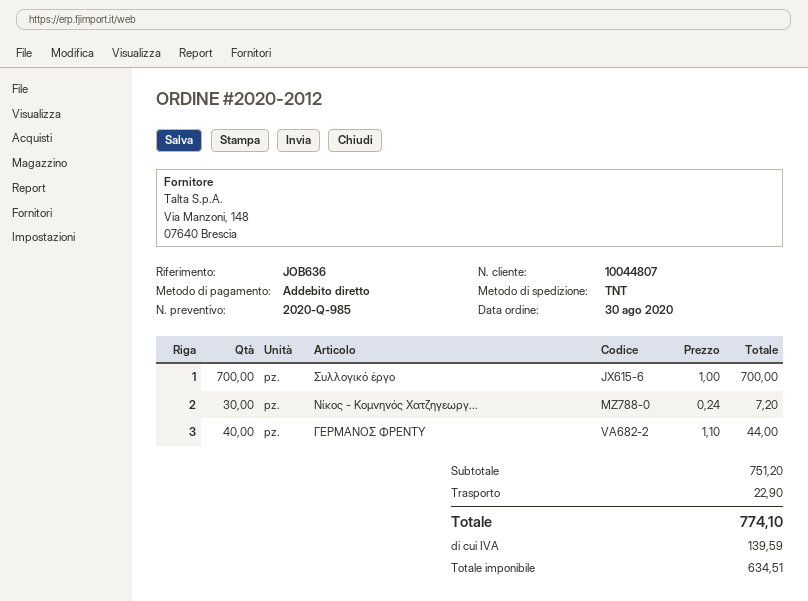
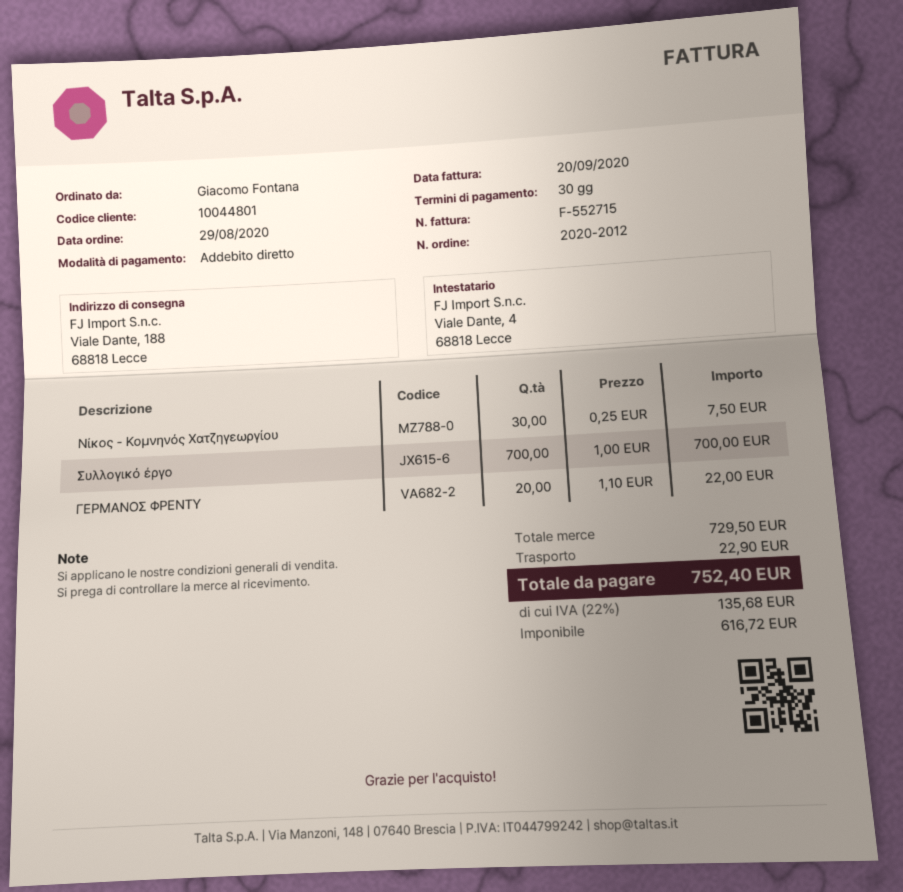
order date: 2020-08-30 -> 2020-08-29
customer number: 10044807 -> 10044801
Νίκος - Κομνηνός Χατζηγεωργ...: 30 x 0.24 = 7.20 -> 30 x 0.25 = 7.50
ΓΕΡΜΑΝΟΣ ΦΡΕΝΤΥ: 40 x 1.10 = 44.00 -> 20 x 1.10 = 22.00
subtotal: 751.20 -> 729.50
net: 634.51 -> 616.72
tax: 139.59 -> 135.68
total: 774.10 -> 752.40

